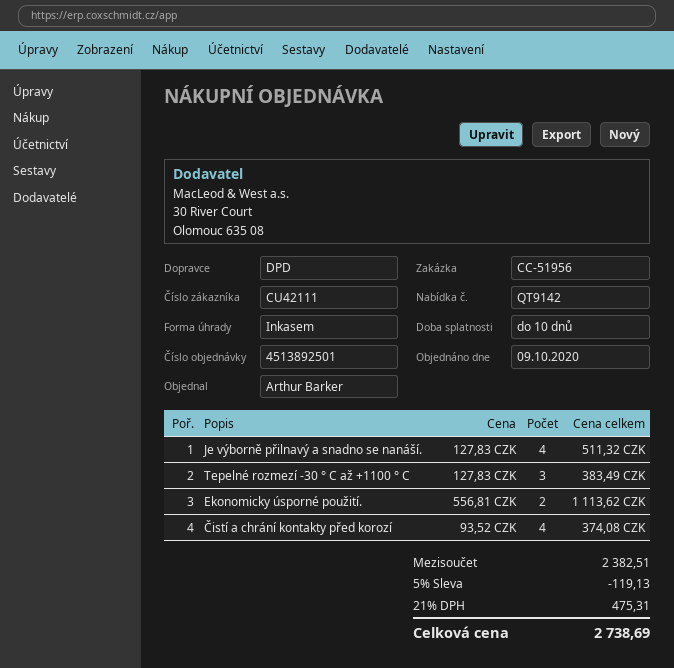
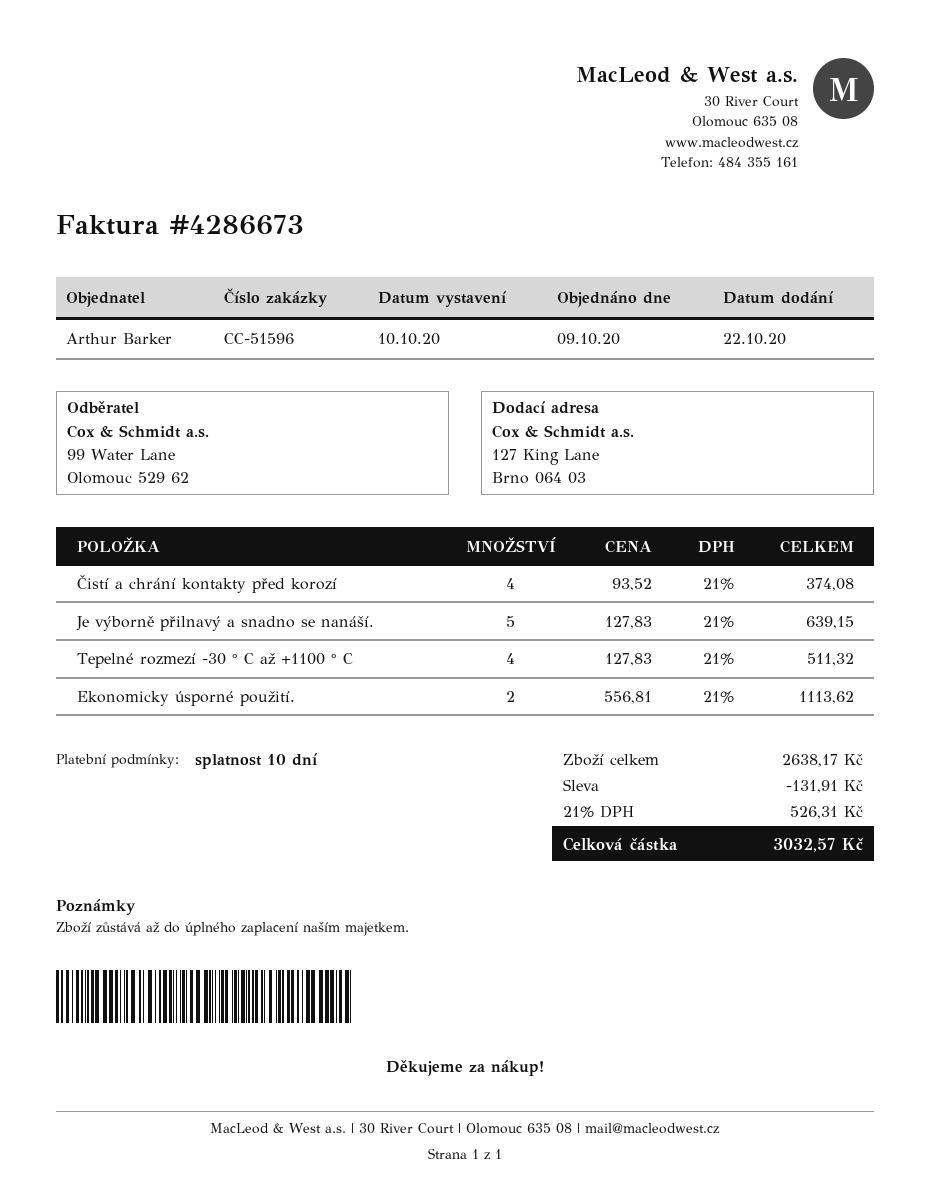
reference: CC-51956 -> CC-51596
Je výborně přilnavý a snadno se nanáší.: 4 x 127.83 = 511.32 -> 5 x 127.83 = 639.15
Tepelné rozmezí -30 ° C až +1100 ° C: 3 x 127.83 = 383.49 -> 4 x 127.83 = 511.32
subtotal: 2382.51 -> 2638.17
discount: 119.13 -> 131.91
tax: 21% = 475.31 -> 21% = 526.31
total: 2738.69 -> 3032.57

